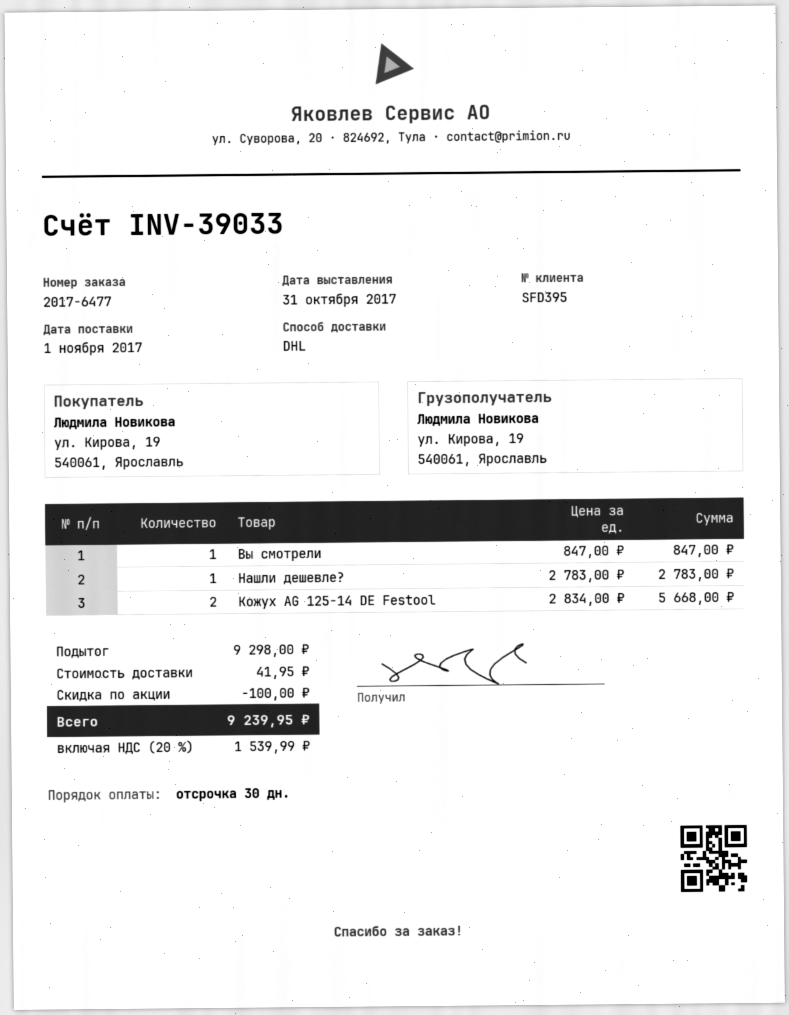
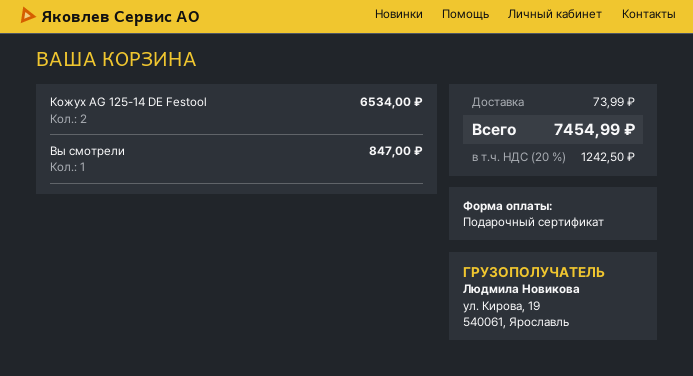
Нашли дешевле?: 1 for 2783.00 -> none
Кожух AG 125-14 DE Festool: 2 for 5668.00 -> 2 for 6534.00
discount: 100.00 -> none
shipping: 41.95 -> 73.99
tax: 20% = 1539.99 -> 20% = 1242.50
total: 9239.95 -> 7454.99

